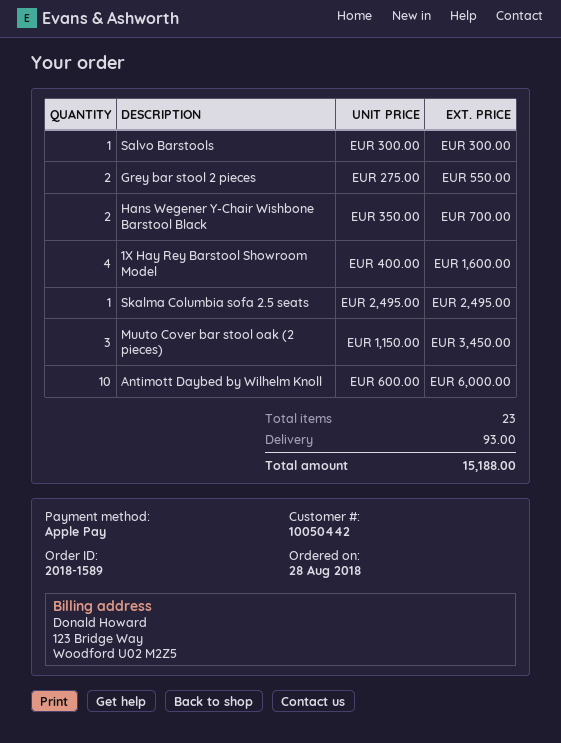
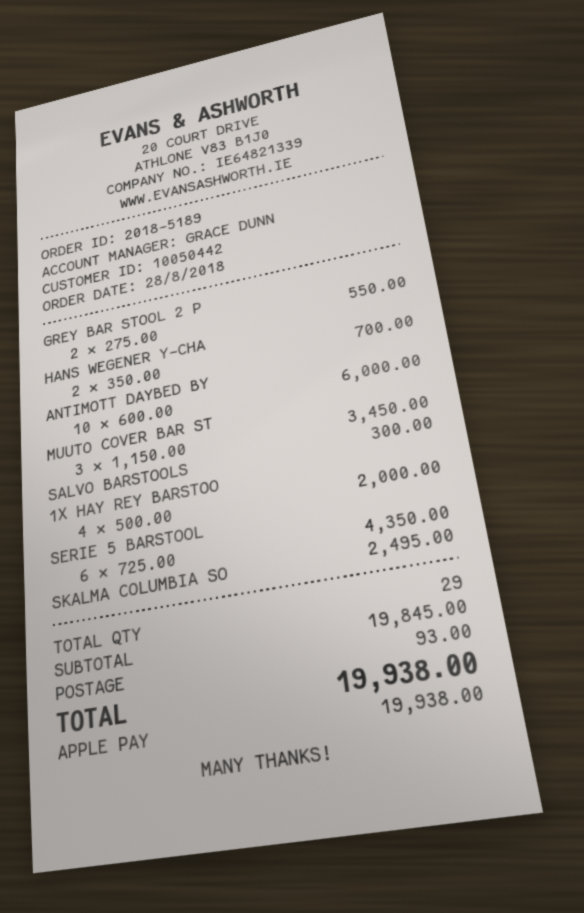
order number: 2018-1589 -> 2018-5189
1X Hay Rey Barstool Showroom Model: 4 x 400.00 = 1600.00 -> 4 x 500.00 = 2000.00
SERIE 5 BARSTOOL: none -> 6 x 725.00 = 4350.00
total quantity: 23 -> 29
total: 15188.00 -> 19938.00

